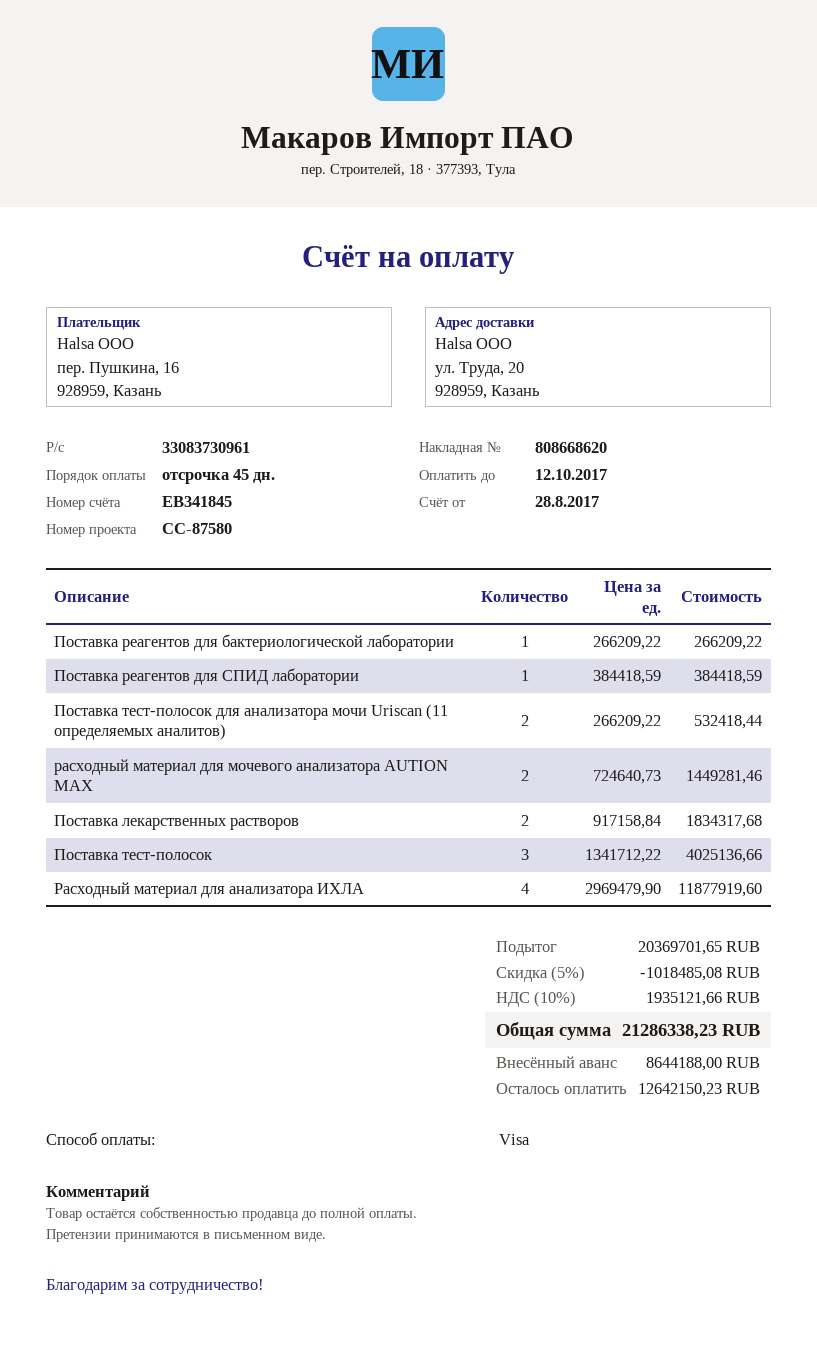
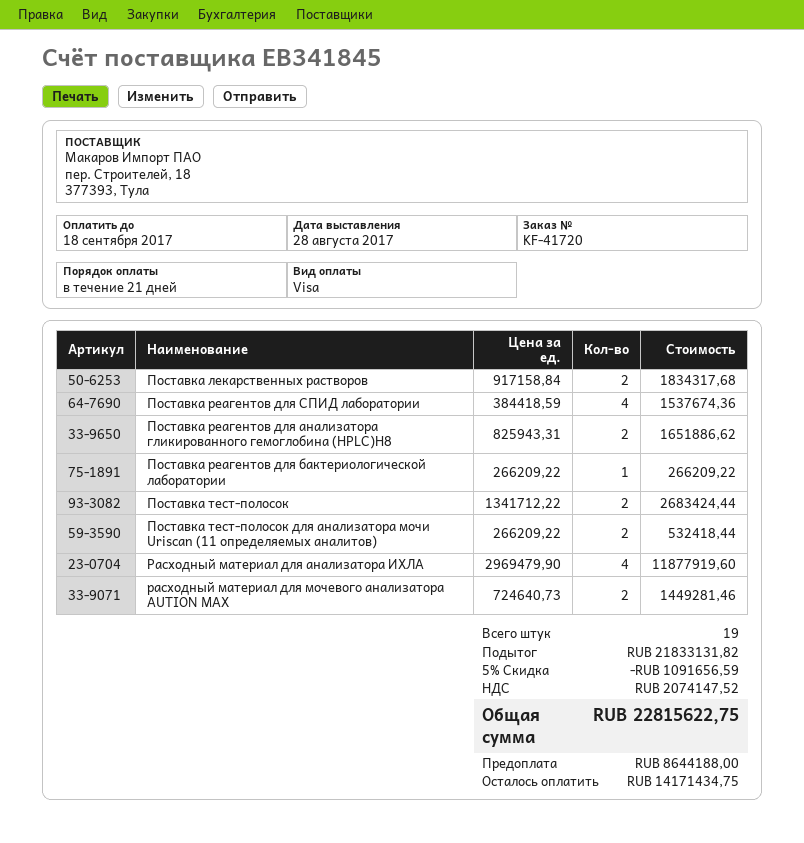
payment terms: 45 days -> 21 days
due date: 2017-10-12 -> 2017-09-18
Поставка реагентов для СПИД лаборатории: 1 x 384418.59 = 384418.59 -> 4 x 384418.59 = 1537674.36
Поставка тест-полосок: 3 x 1341712.22 = 4025136.66 -> 2 x 1341712.22 = 2683424.44
Поставка реагентов для анализатора гликированного гемоглобина (HPLC)H8: none -> 2 x 825943.31 = 1651886.62
subtotal: 20369701.65 -> 21833131.82
discount: 5% = 1018485.08 -> 5% = 1091656.59
tax: 1935121.66 -> 2074147.52
total: 21286338.23 -> 22815622.75
balance: 12642150.23 -> 14171434.75

